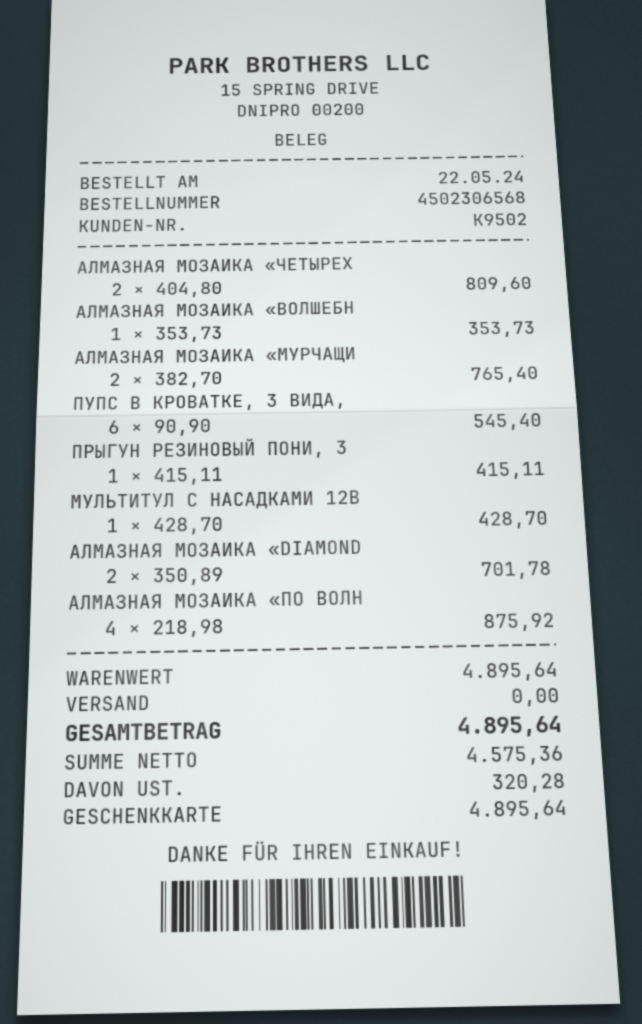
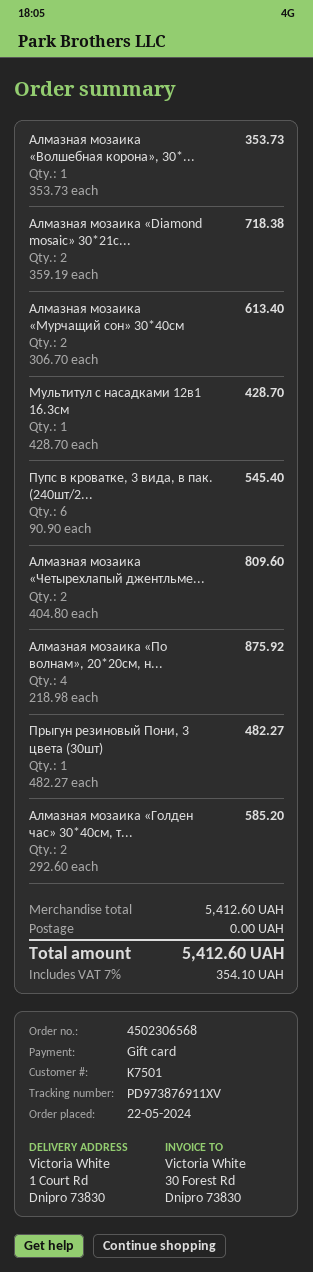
customer number: K9502 -> K7501
АЛМАЗНАЯ МОЗАИКА «МУРЧАЩИ: 2 x 382.70 = 765.40 -> 2 x 306.70 = 613.40
ПРЫГУН РЕЗИНОВЫЙ ПОНИ, 3: 1 x 415.11 = 415.11 -> 1 x 482.27 = 482.27
АЛМАЗНАЯ МОЗАИКА «DIAMOND: 2 x 350.89 = 701.78 -> 2 x 359.19 = 718.38
Алмазная мозаика «Голден час» 30*40см, т...: none -> 2 x 292.60 = 585.20
subtotal: 4895.64 -> 5412.60
tax: 320.28 -> 354.10
total: 4895.64 -> 5412.60

